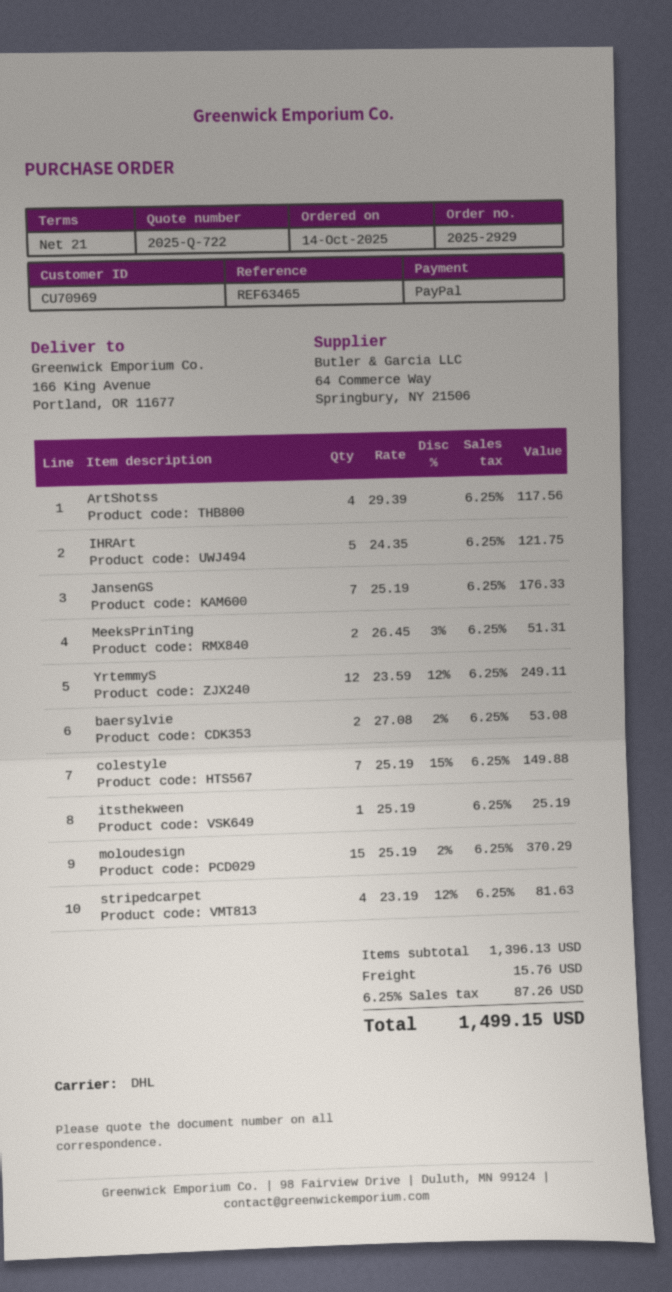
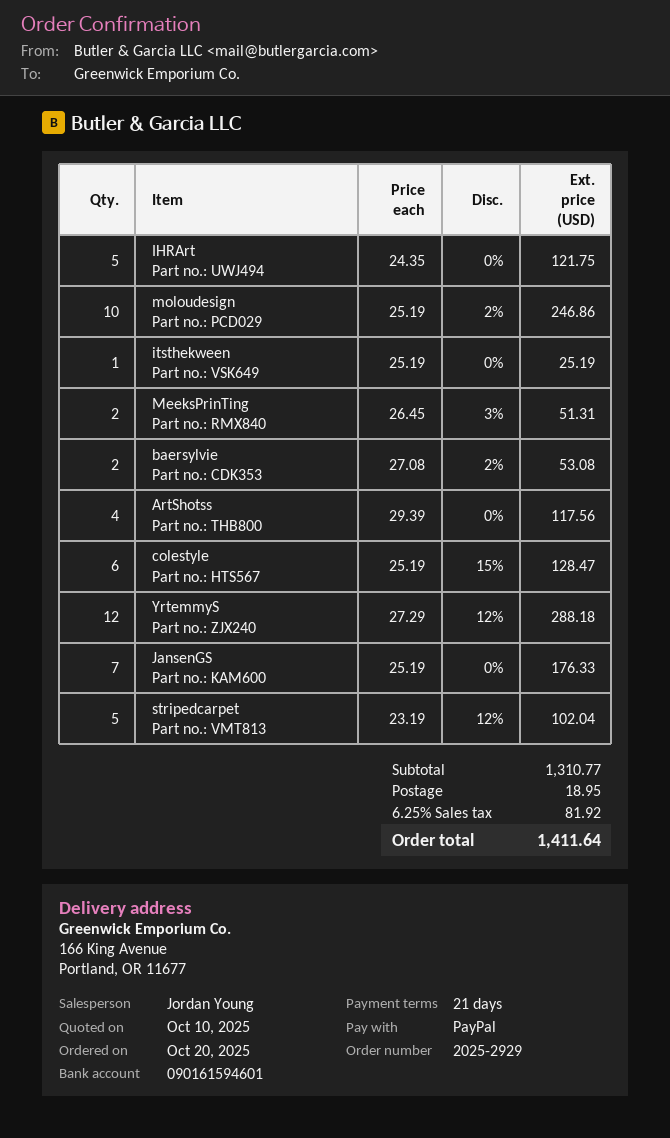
order date: 2025-10-14 -> 2025-10-20
YrtemmyS: 12 x 23.59 - 12% = 249.11 -> 12 x 27.29 - 12% = 288.18
colestyle: 7 x 25.19 - 15% = 149.88 -> 6 x 25.19 - 15% = 128.47
moloudesign: 15 x 25.19 - 2% = 370.29 -> 10 x 25.19 - 2% = 246.86
stripedcarpet: 4 x 23.19 - 12% = 81.63 -> 5 x 23.19 - 12% = 102.04
subtotal: 1396.13 -> 1310.77
shipping: 15.76 -> 18.95
tax: 6.25% = 87.26 -> 6.25% = 81.92
total: 1499.15 -> 1411.64

